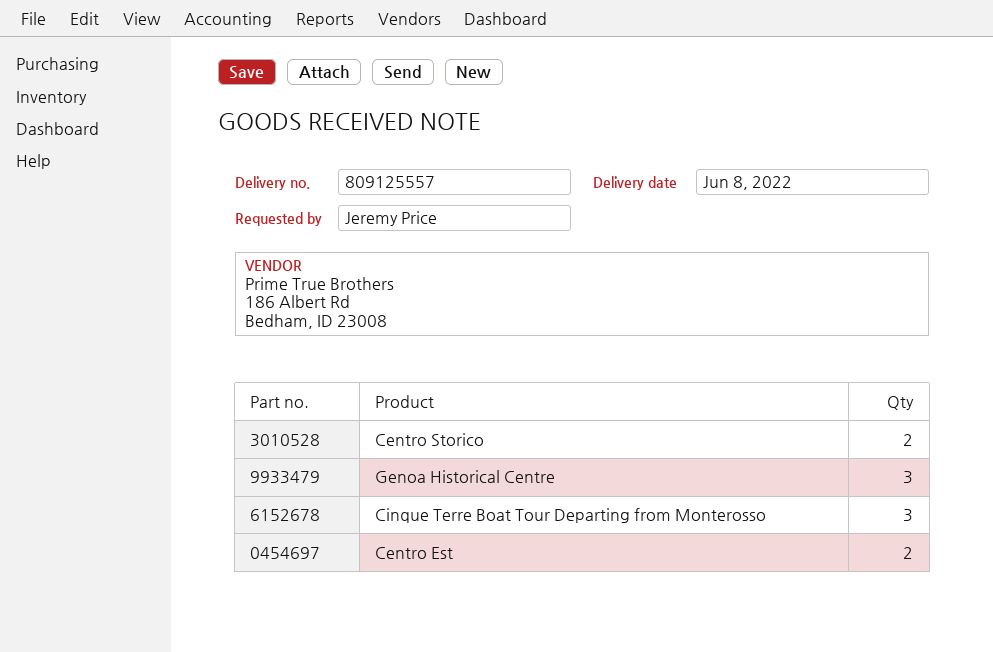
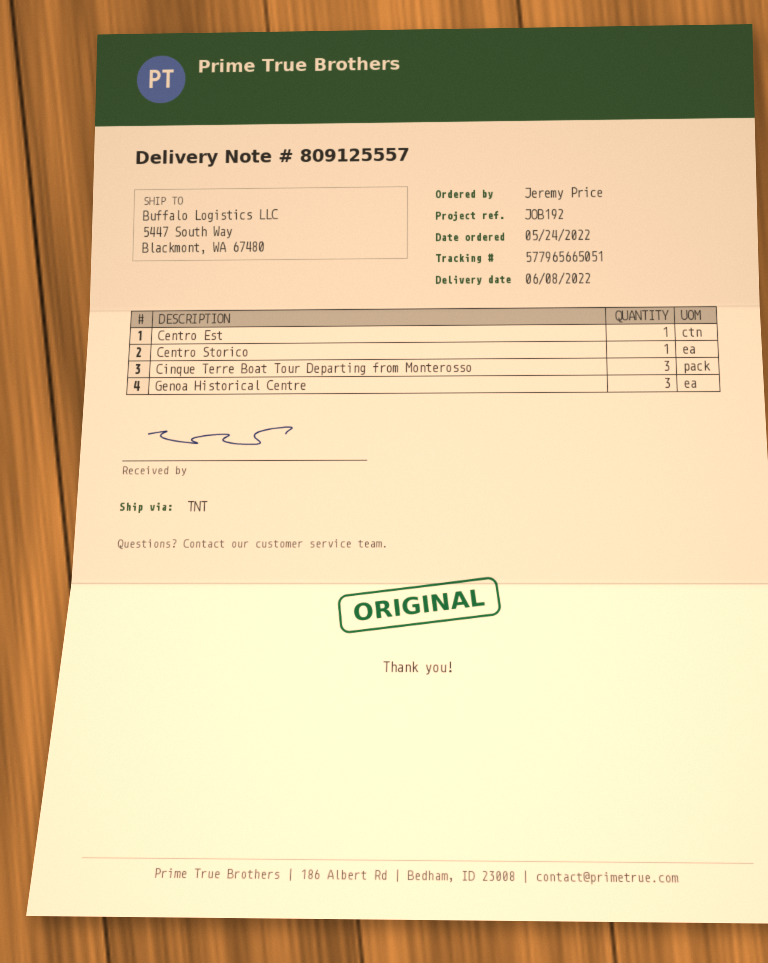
Centro Storico: 2 -> 1
Centro Est: 2 -> 1

